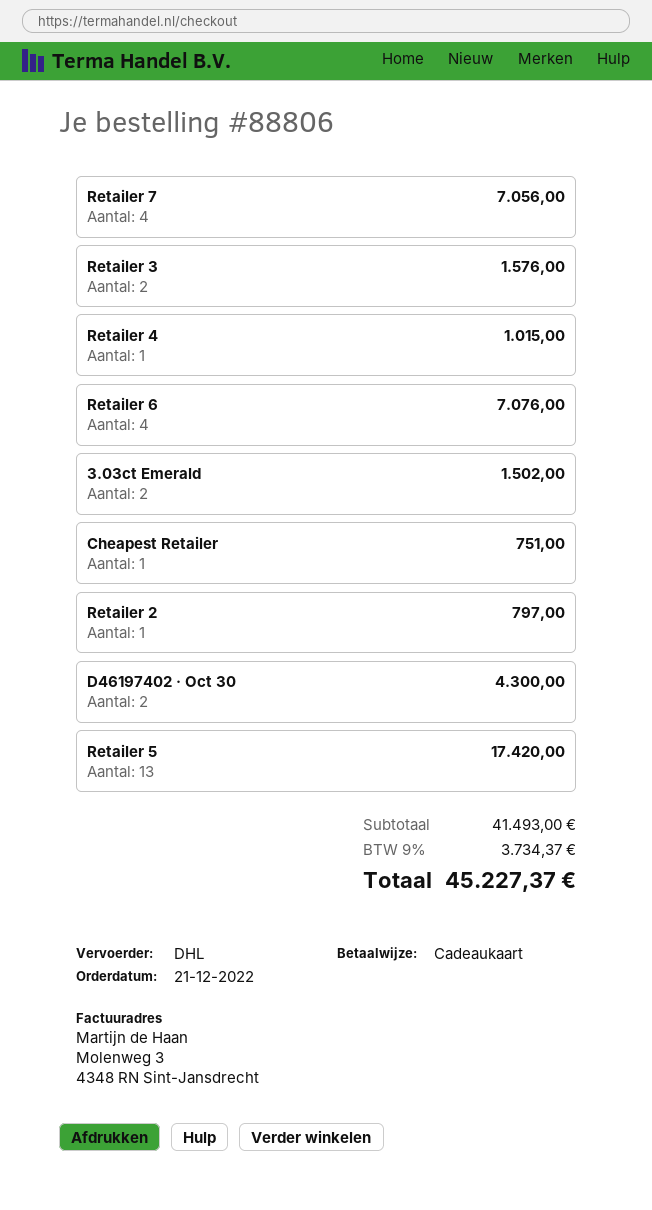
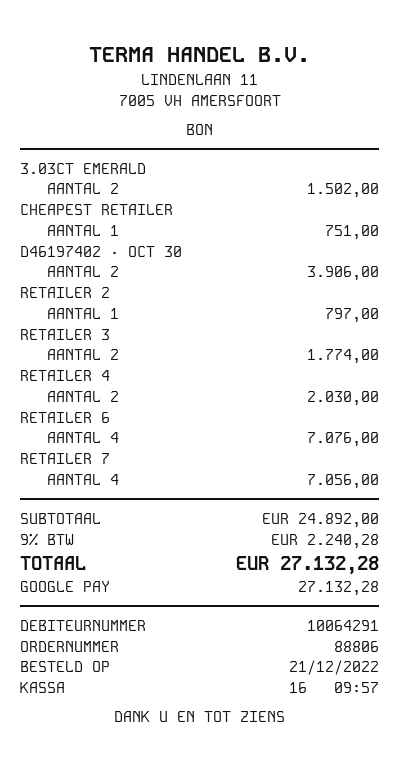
payment method: gift card -> Google Pay
Retailer 3: 2 for 1576.00 -> 2 for 1774.00
Retailer 4: 1 for 1015.00 -> 2 for 2030.00
D46197402 · Oct 30: 2 for 4300.00 -> 2 for 3906.00
Retailer 5: 13 for 17420.00 -> none
subtotal: 41493.00 -> 24892.00
tax: 9% = 3734.37 -> 9% = 2240.28
total: 45227.37 -> 27132.28

